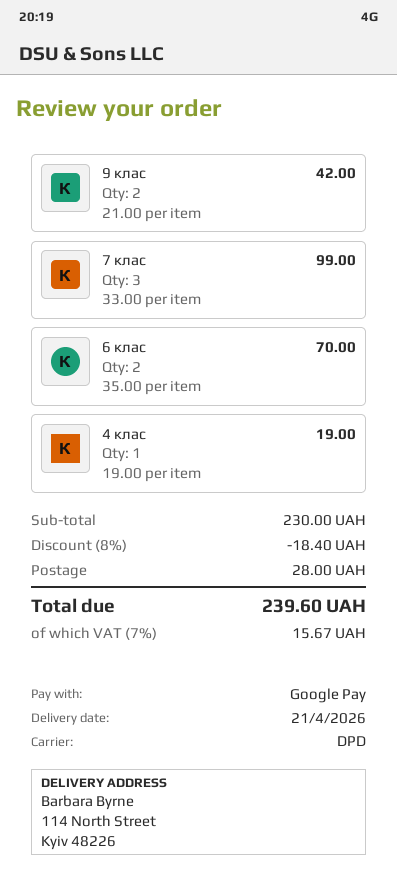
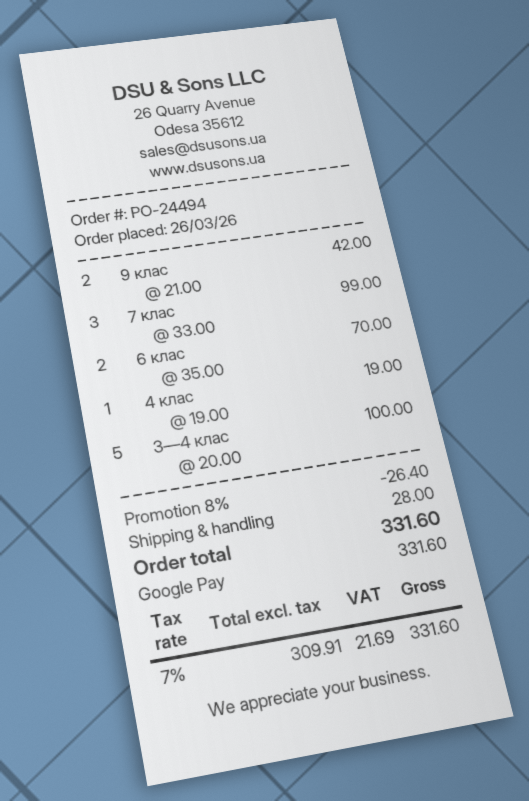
3—4 клас: none -> 5 x 20.00 = 100.00
discount: 8% = 18.40 -> 8% = 26.40
tax: 7% = 15.67 -> 7% = 21.69
total: 239.60 -> 331.60

